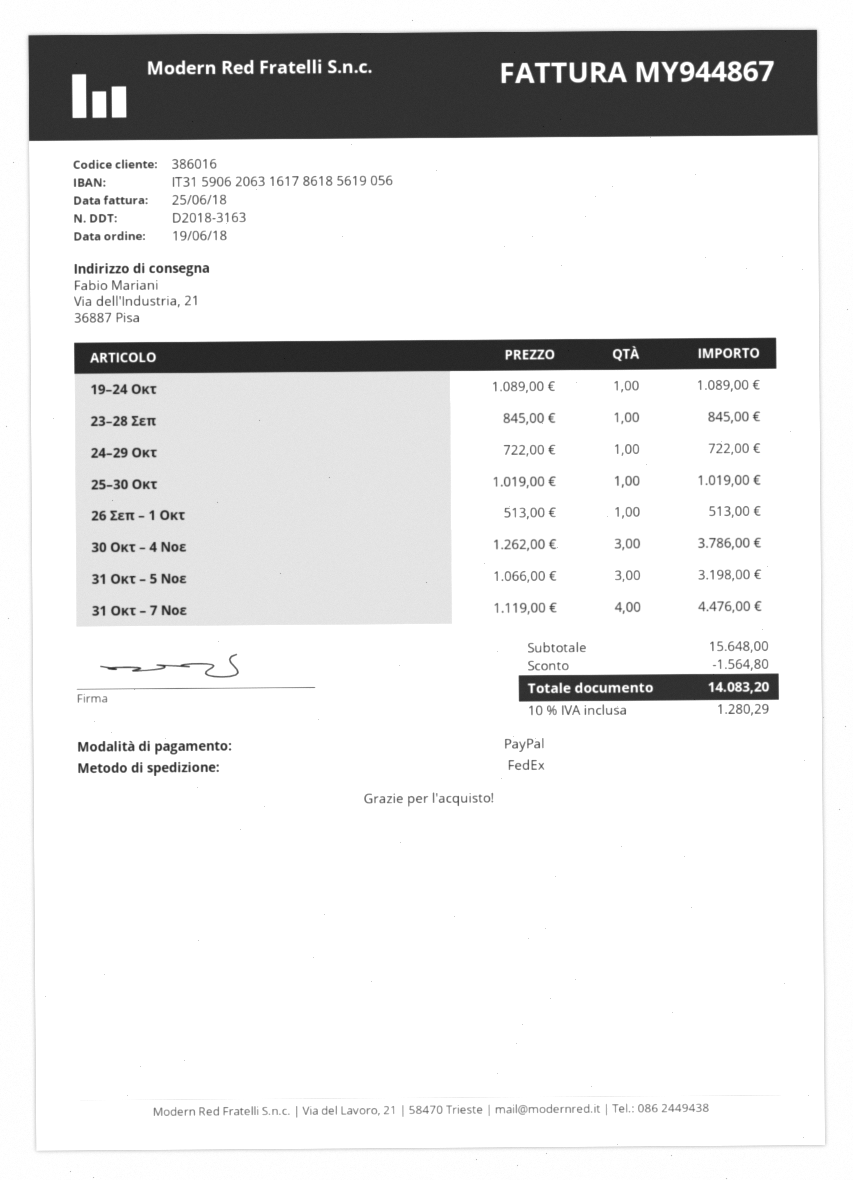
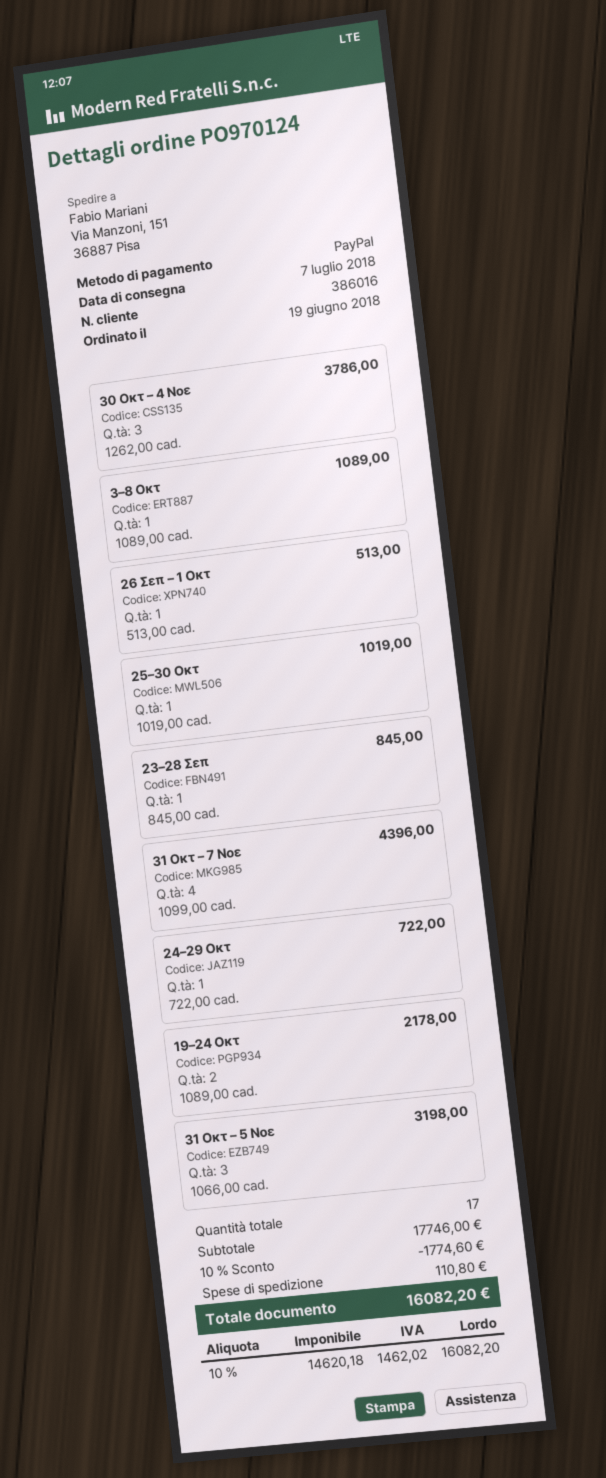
ship to: Via dell'Industria, 21, 36887 Pisa -> Via Manzoni, 151, 36887 Pisa
19–24 Οκτ: 1 x 1089.00 = 1089.00 -> 2 x 1089.00 = 2178.00
31 Οκτ – 7 Νοε: 4 x 1119.00 = 4476.00 -> 4 x 1099.00 = 4396.00
3–8 Οκτ: none -> 1 x 1089.00 = 1089.00
subtotal: 15648.00 -> 17746.00
discount: 1564.80 -> 1774.60
shipping: none -> 110.80
tax: 10% = 1280.29 -> 10% = 1462.02
total: 14083.20 -> 16082.20

